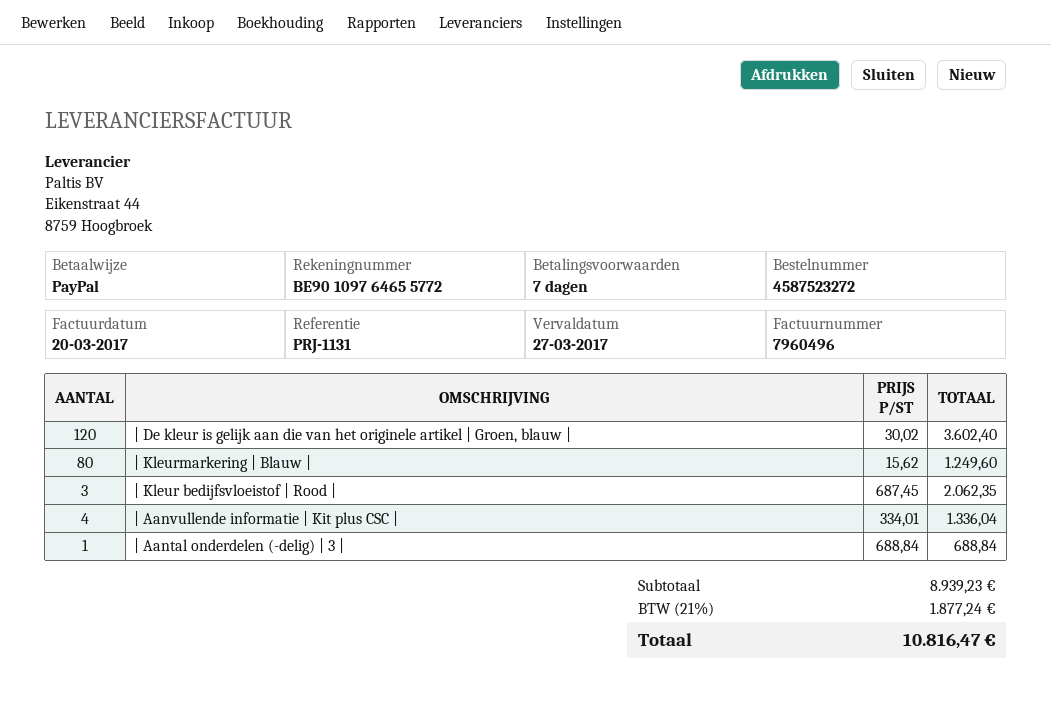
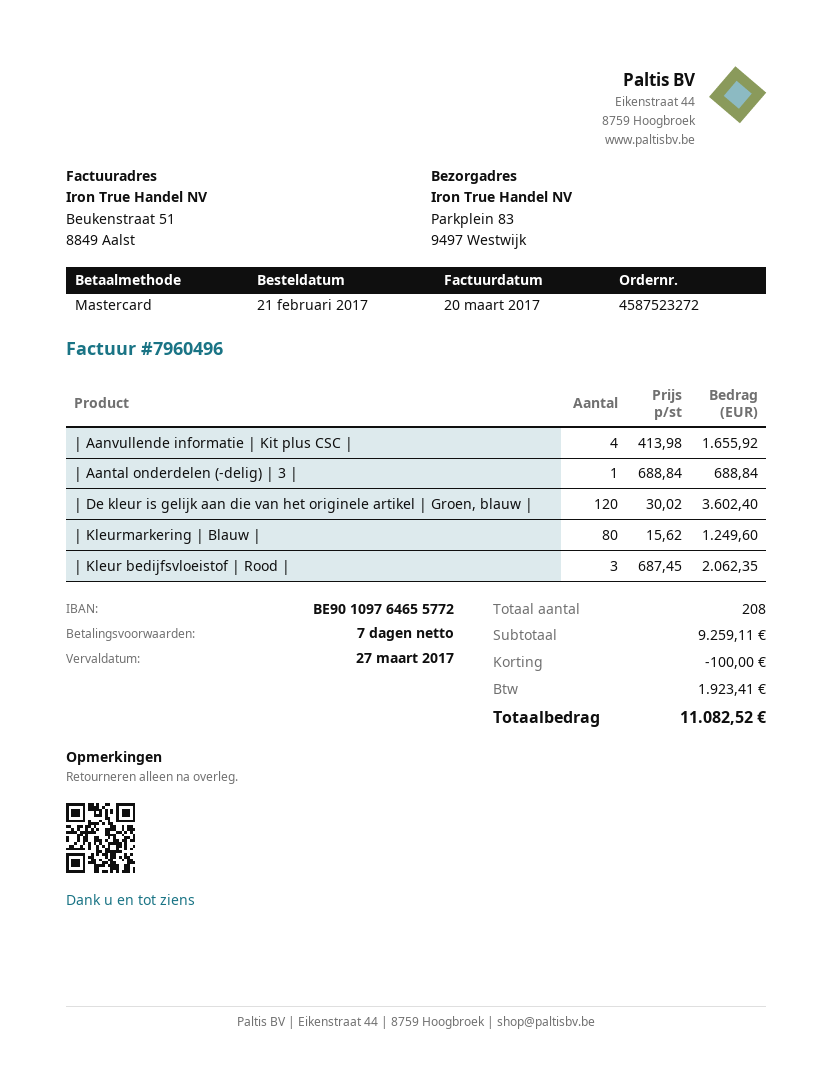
payment method: PayPal -> Mastercard
| Aanvullende informatie | Kit plus CSC |: 4 x 334.01 = 1336.04 -> 4 x 413.98 = 1655.92
subtotal: 8939.23 -> 9259.11
discount: none -> 100.00
tax: 1877.24 -> 1923.41
total: 10816.47 -> 11082.52

